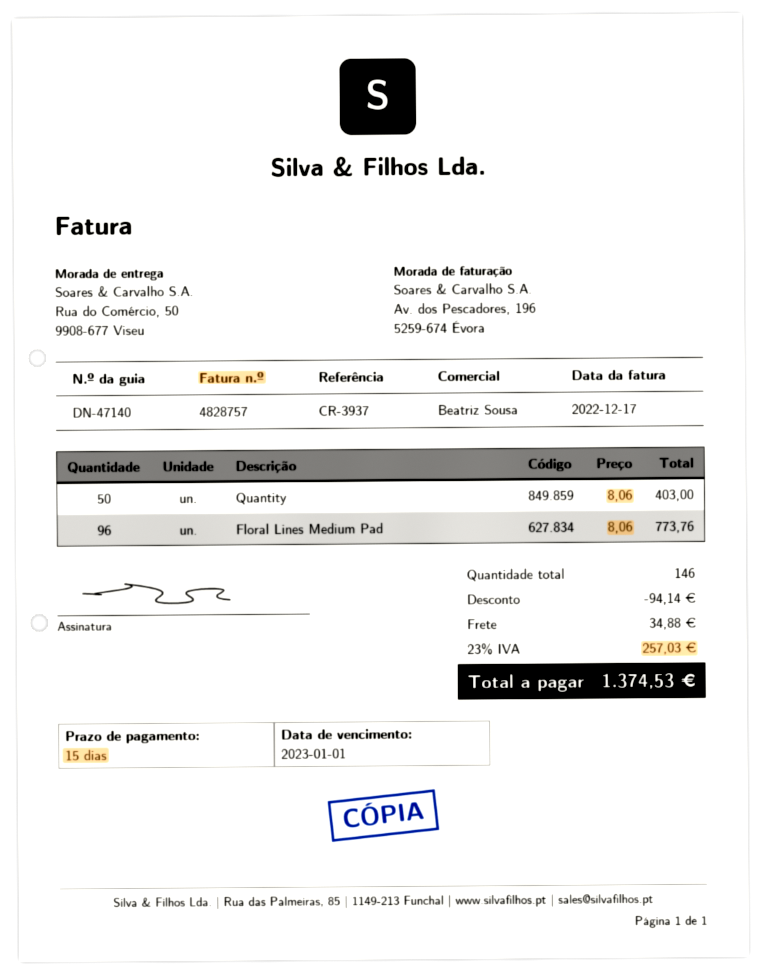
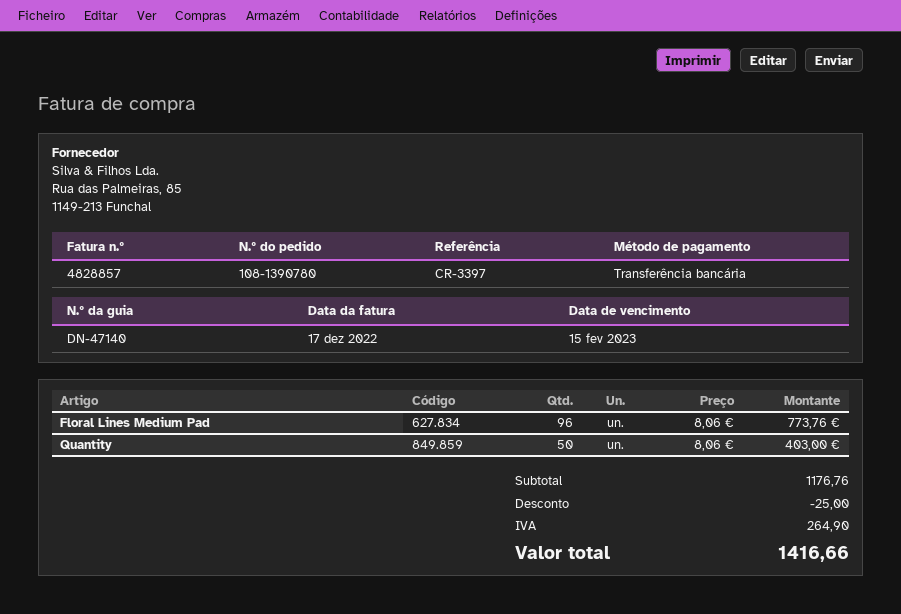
invoice number: 4828757 -> 4828857
due date: 2023-01-01 -> 2023-02-15
reference: CR-3937 -> CR-3397
discount: 94.14 -> 25.00
shipping: 34.88 -> none
tax: 257.03 -> 264.90
total: 1374.53 -> 1416.66

